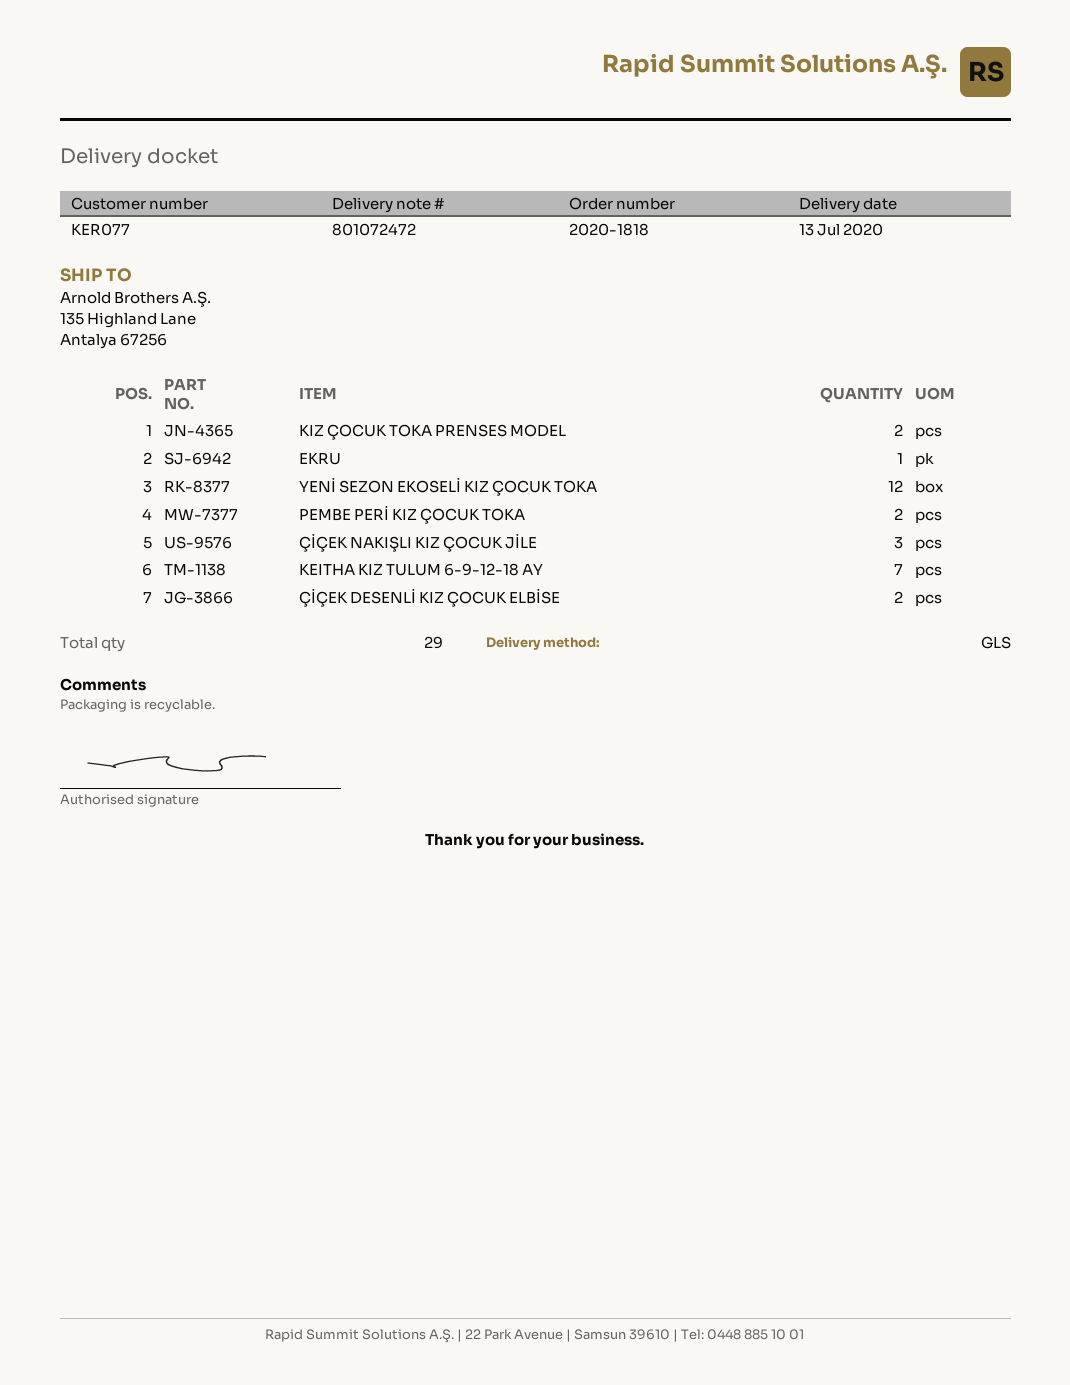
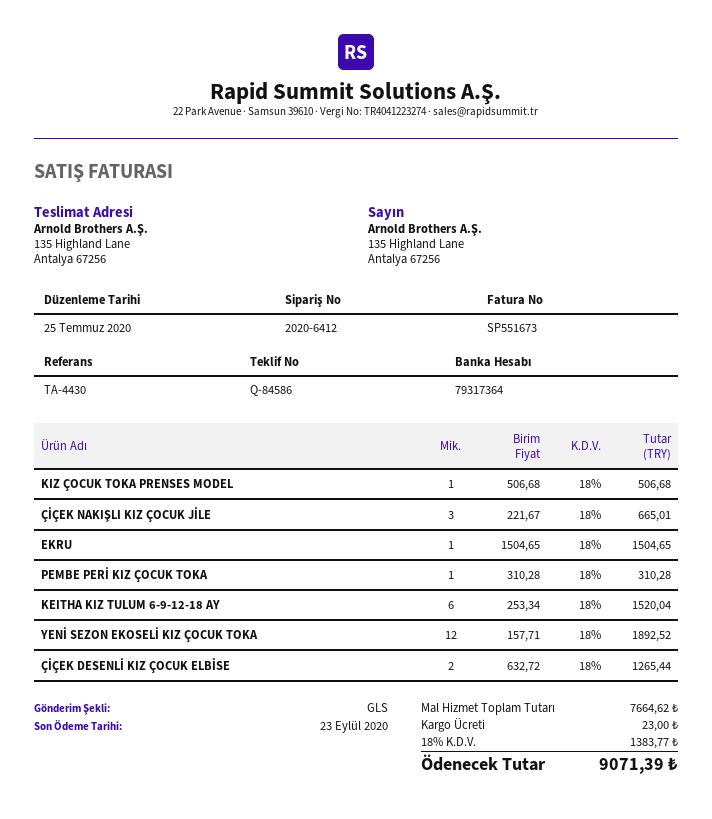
order number: 2020-1818 -> 2020-6412
KIZ ÇOCUK TOKA PRENSES MODEL: 2 -> 1
PEMBE PERİ KIZ ÇOCUK TOKA: 2 -> 1
KEITHA KIZ TULUM 6-9-12-18 AY: 7 -> 6

